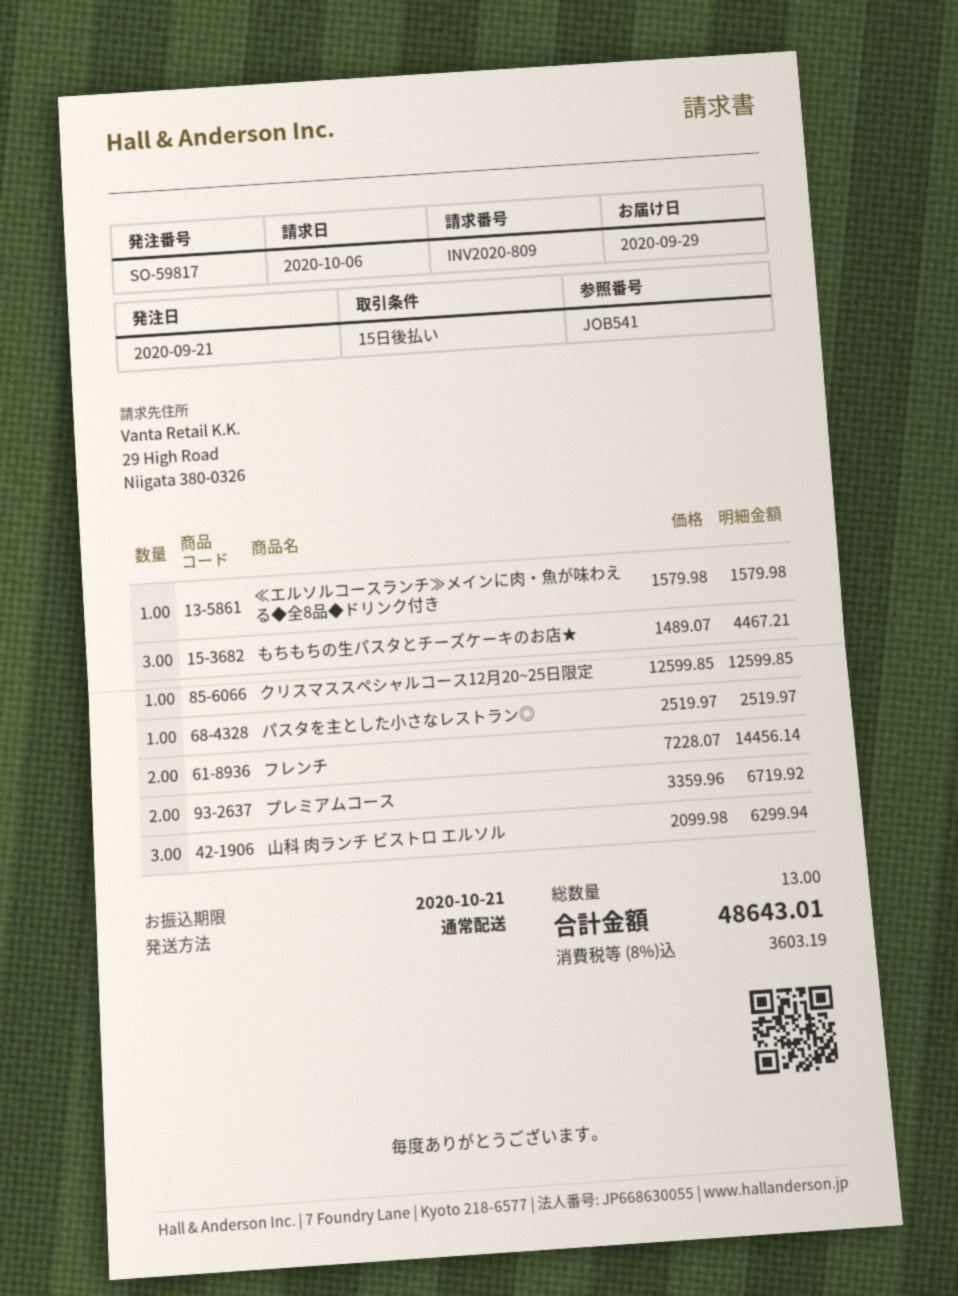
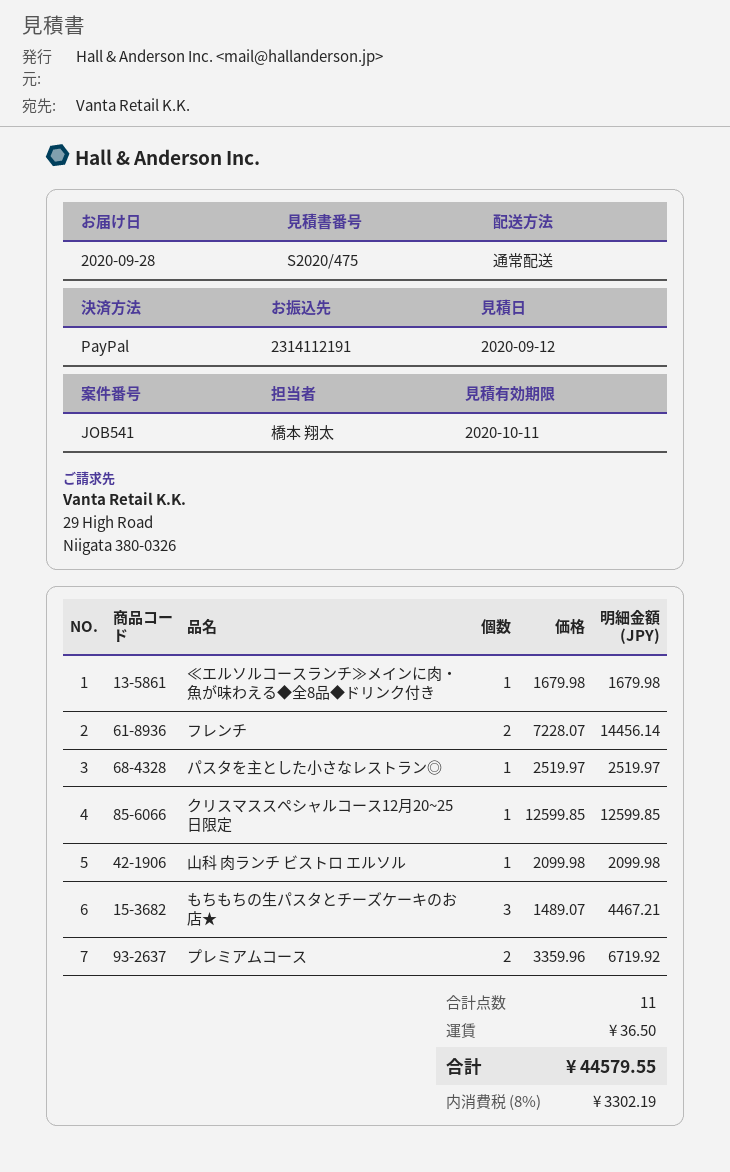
delivery date: 2020-09-29 -> 2020-09-28
≪エルソルコースランチ≫メインに肉・魚が味わえる◆全8品◆ドリンク付き: 1 x 1579.98 = 1579.98 -> 1 x 1679.98 = 1679.98
山科 肉ランチ ビストロ エルソル: 3 x 2099.98 = 6299.94 -> 1 x 2099.98 = 2099.98
total quantity: 13 -> 11
shipping: none -> 36.50
tax: 8% = 3603.19 -> 8% = 3302.19
total: 48643.01 -> 44579.55

